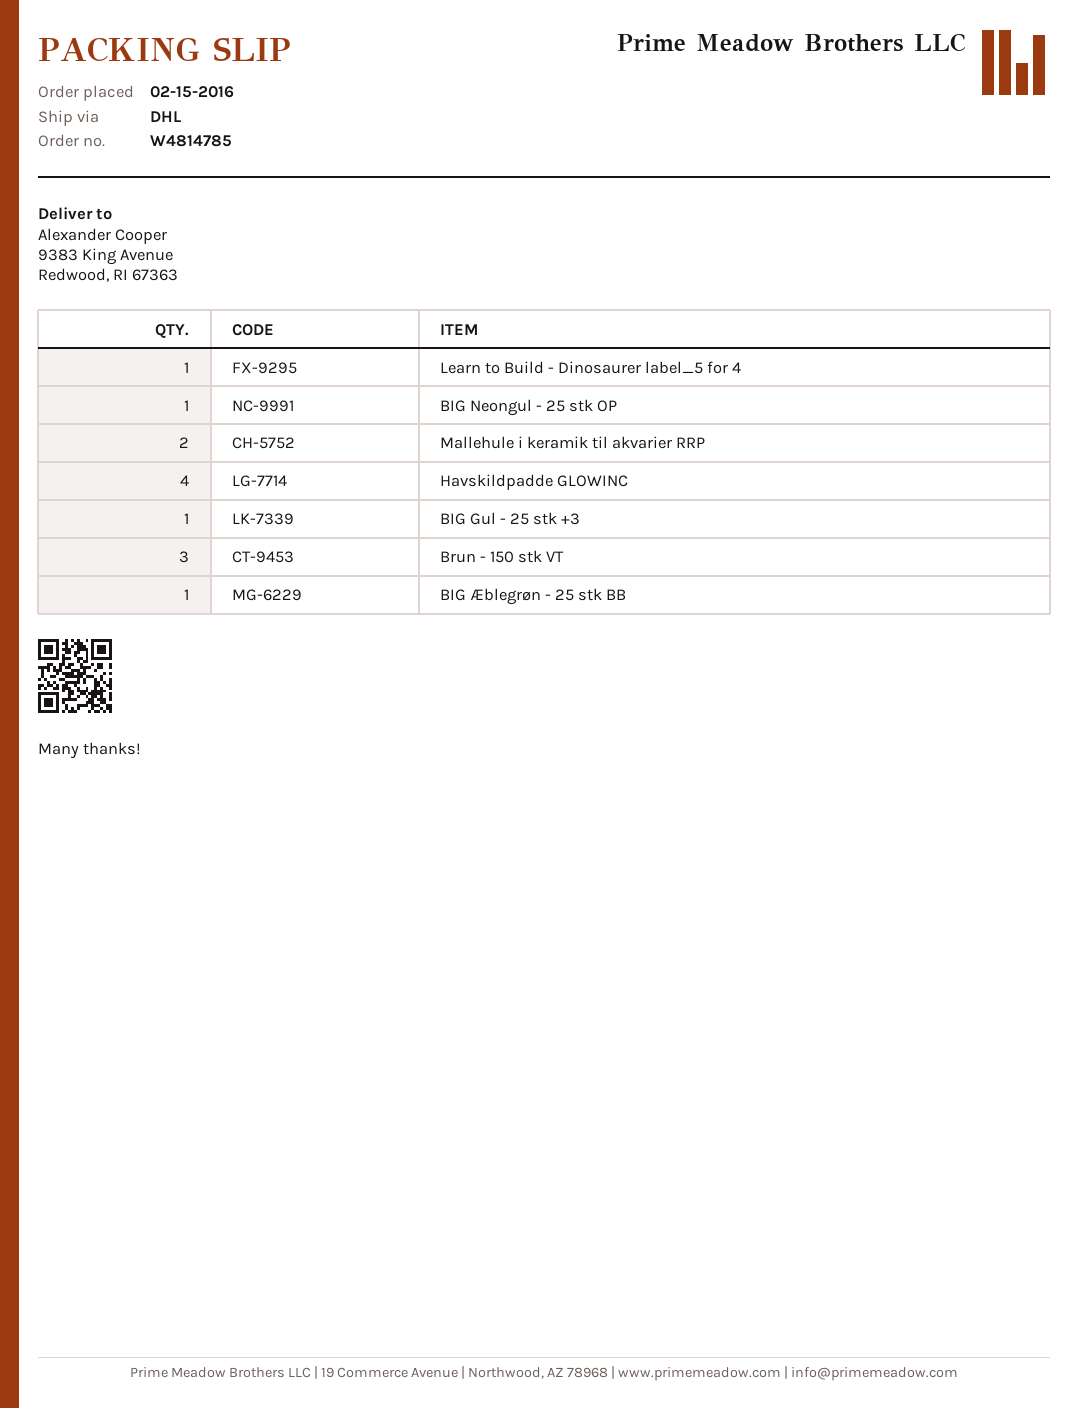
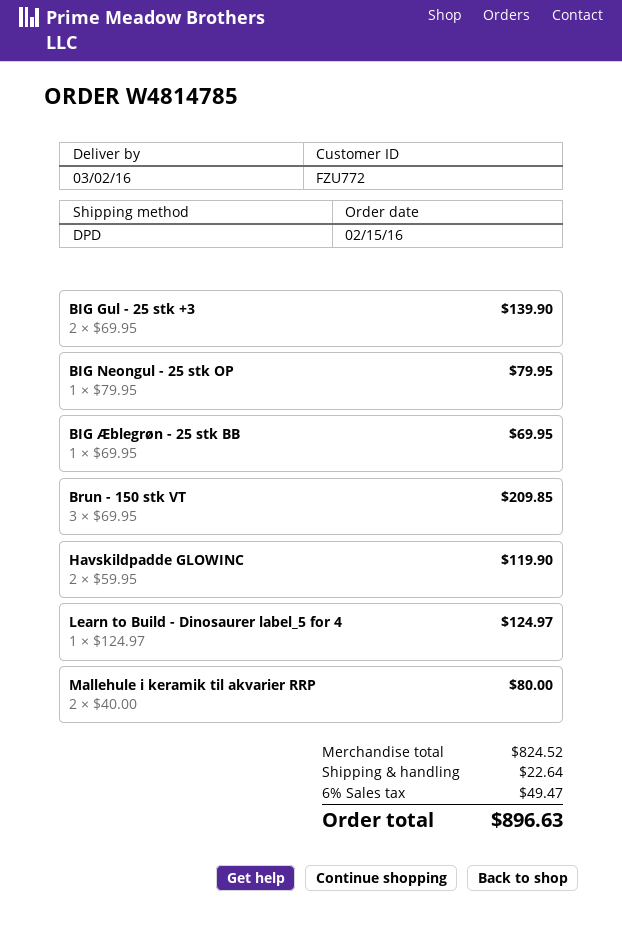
shipping method: DHL -> DPD
Havskildpadde GLOWINC: 4 -> 2
BIG Gul - 25 stk +3: 1 -> 2

